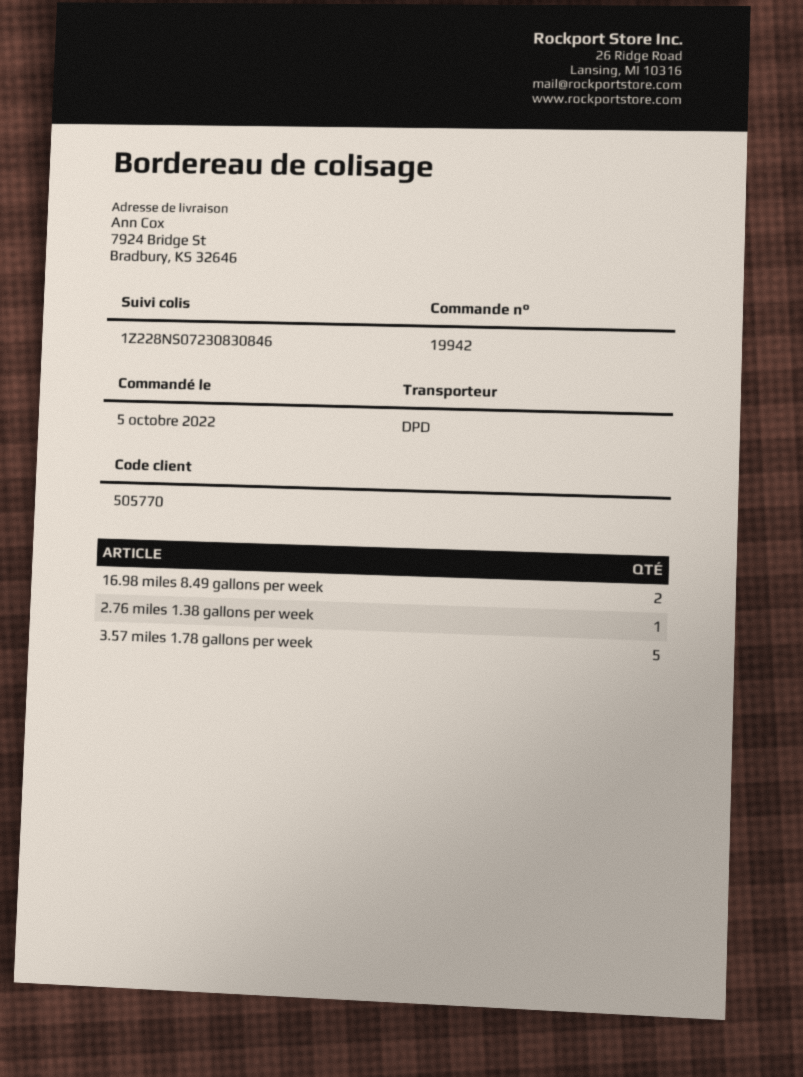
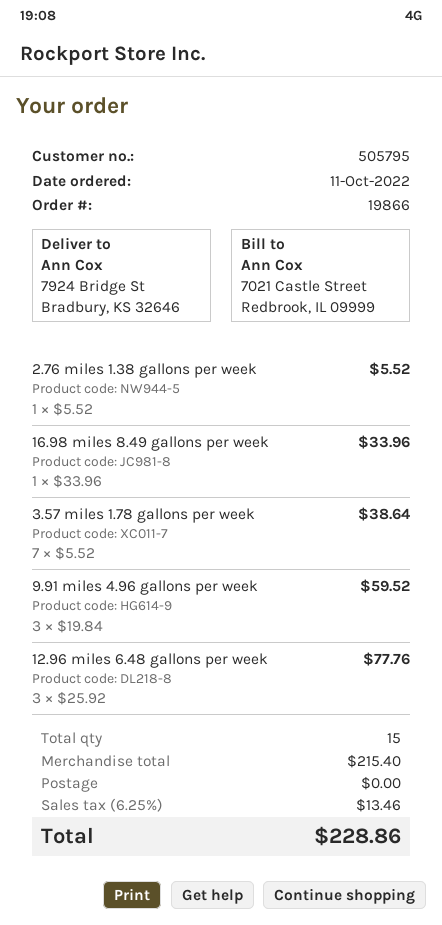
order number: 19942 -> 19866
order date: 2022-10-05 -> 2022-10-11
customer number: 505770 -> 505795
16.98 miles 8.49 gallons per week: 2 -> 1
3.57 miles 1.78 gallons per week: 5 -> 7
9.91 miles 4.96 gallons per week: none -> 3
12.96 miles 6.48 gallons per week: none -> 3

